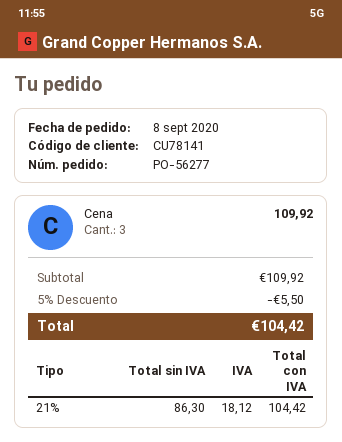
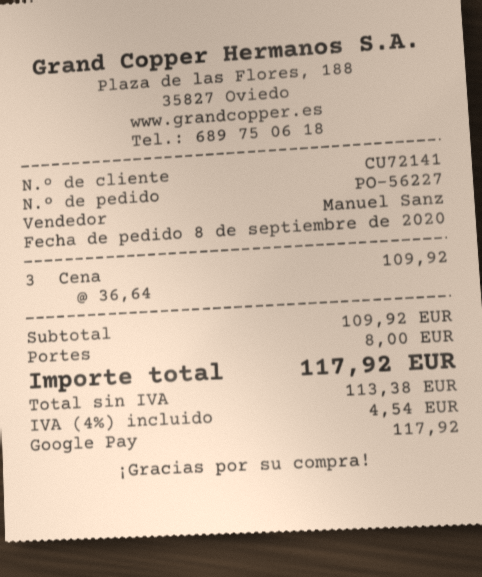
order number: PO-56277 -> PO-56227
customer number: CU78141 -> CU72141
discount: 5% = 5.50 -> none
shipping: none -> 8.00
net: 86.30 -> 113.38
tax: 21% = 18.12 -> 4% = 4.54
total: 104.42 -> 117.92

